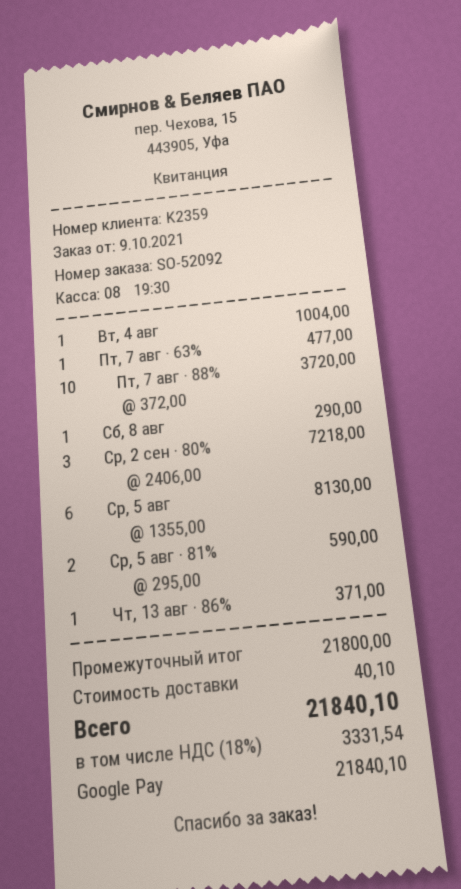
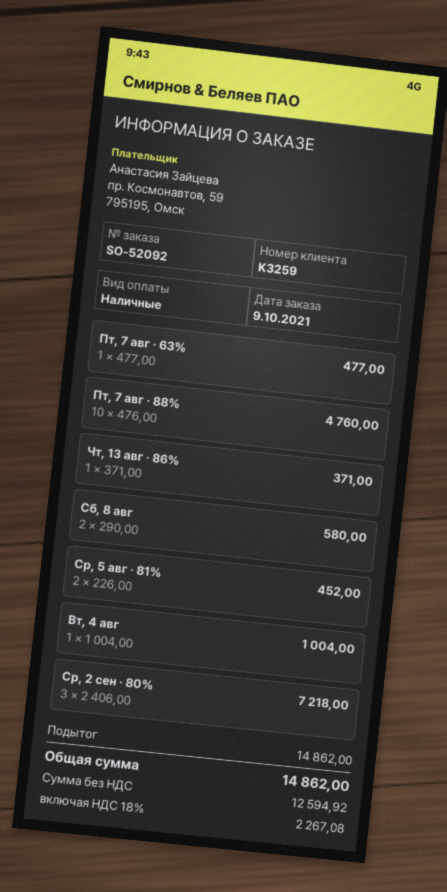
customer number: K2359 -> K3259
payment method: Google Pay -> cash
Пт, 7 авг · 88%: 10 x 372.00 = 3720.00 -> 10 x 476.00 = 4760.00
Сб, 8 авг: 1 x 290.00 = 290.00 -> 2 x 290.00 = 580.00
Ср, 5 авг: 6 x 1355.00 = 8130.00 -> none
Ср, 5 авг · 81%: 2 x 295.00 = 590.00 -> 2 x 226.00 = 452.00
subtotal: 21800.00 -> 14862.00
shipping: 40.10 -> none
tax: 18% = 3331.54 -> 18% = 2267.08
total: 21840.10 -> 14862.00

